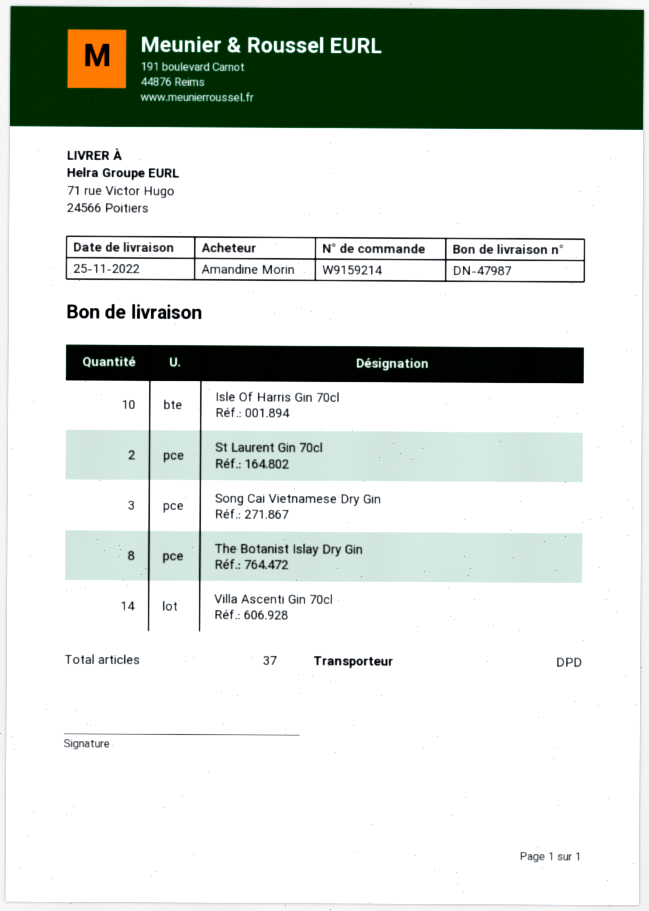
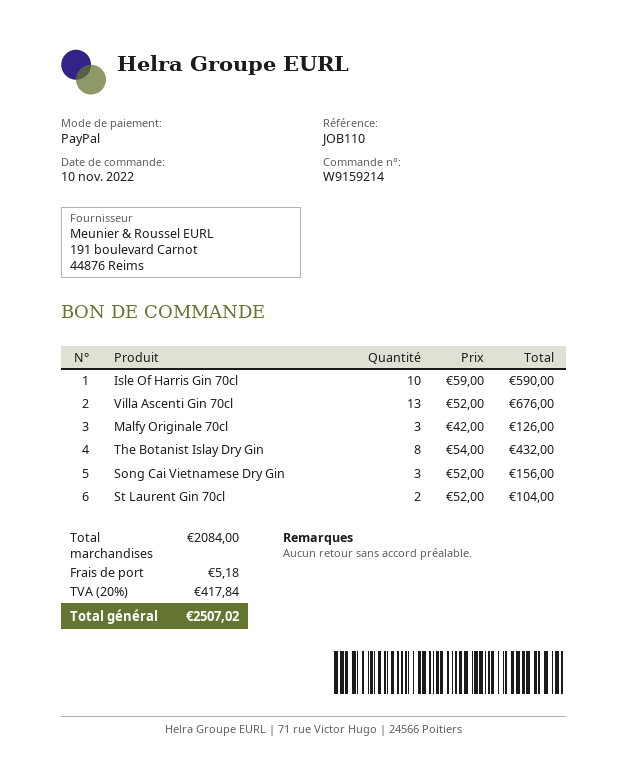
Villa Ascenti Gin 70cl: 14 -> 13
Malfy Originale 70cl: none -> 3

